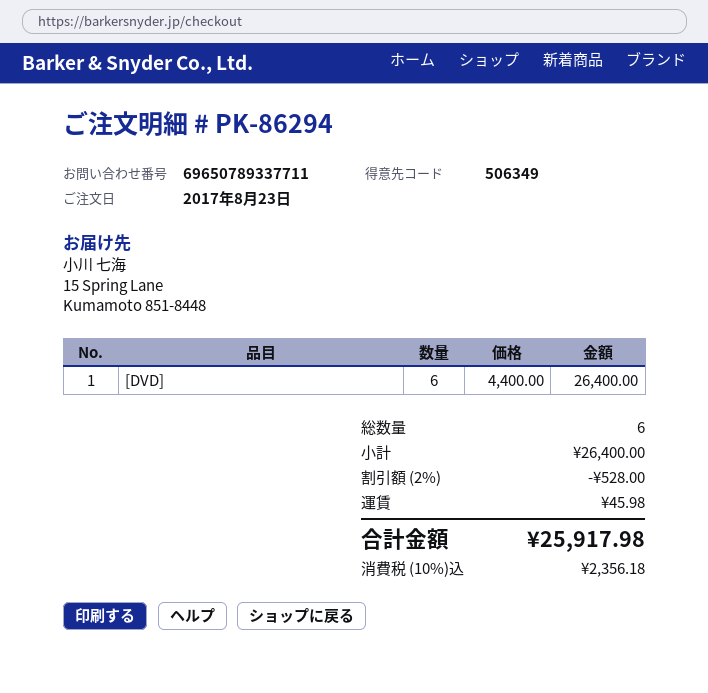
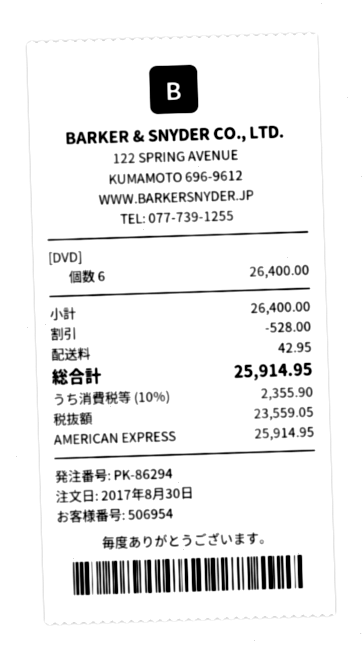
order date: 2017-08-23 -> 2017-08-30
customer number: 506349 -> 506954
shipping: 45.98 -> 42.95
tax: 10% = 2356.18 -> 10% = 2355.90
total: 25917.98 -> 25914.95

